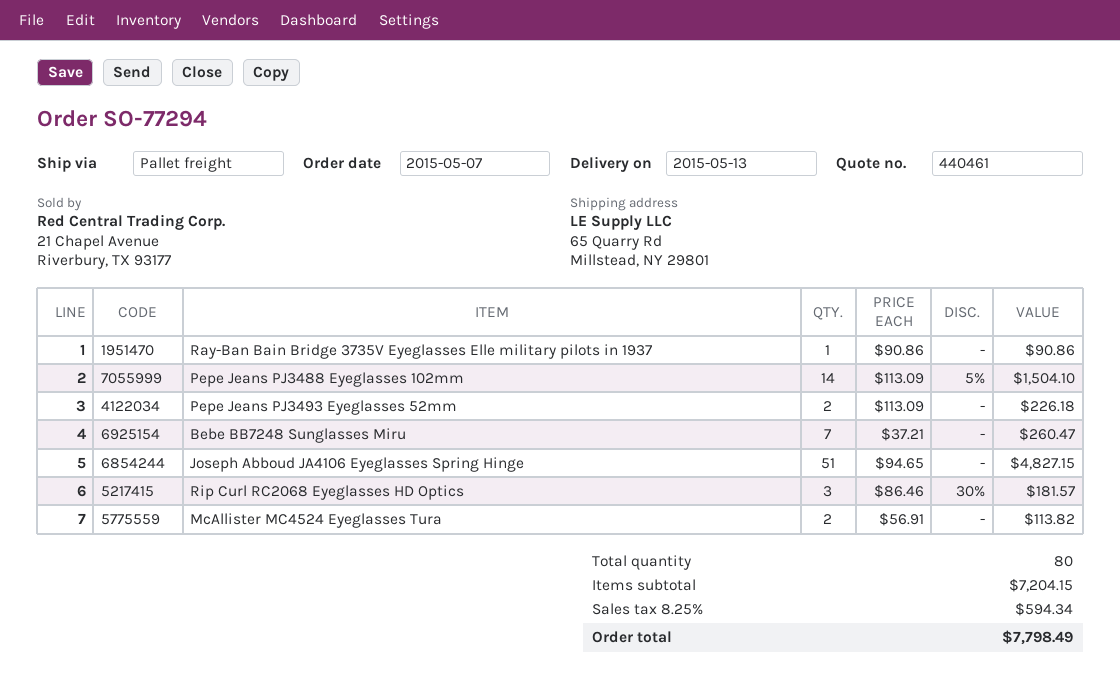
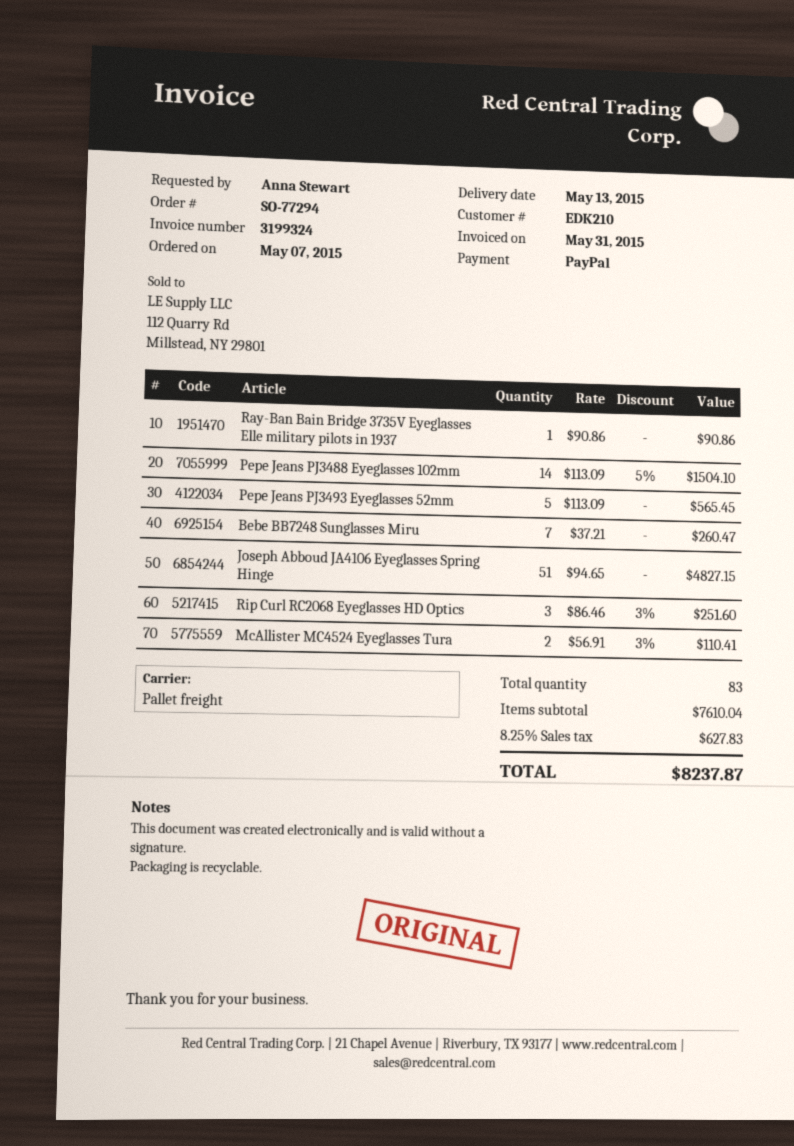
Pepe Jeans PJ3493 Eyeglasses 52mm: 2 x 113.09 = 226.18 -> 5 x 113.09 = 565.45
Rip Curl RC2068 Eyeglasses HD Optics: 3 x 86.46 - 30% = 181.57 -> 3 x 86.46 - 3% = 251.60
McAllister MC4524 Eyeglasses Tura: 2 x 56.91 = 113.82 -> 2 x 56.91 - 3% = 110.41
total quantity: 80 -> 83
subtotal: 7204.15 -> 7610.04
tax: 8.25% = 594.34 -> 8.25% = 627.83
total: 7798.49 -> 8237.87

